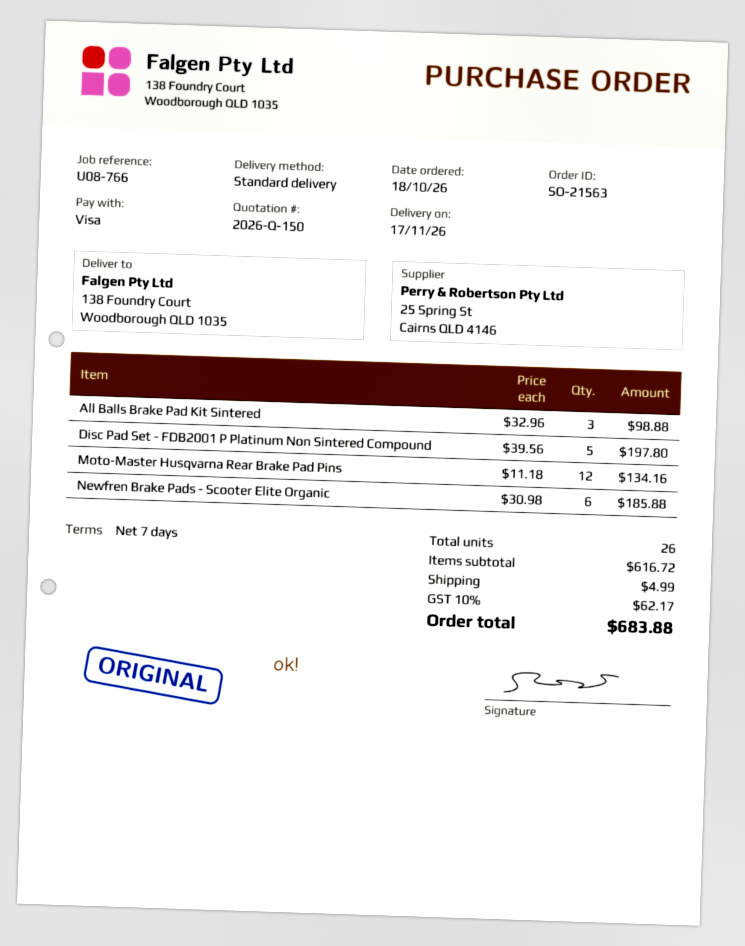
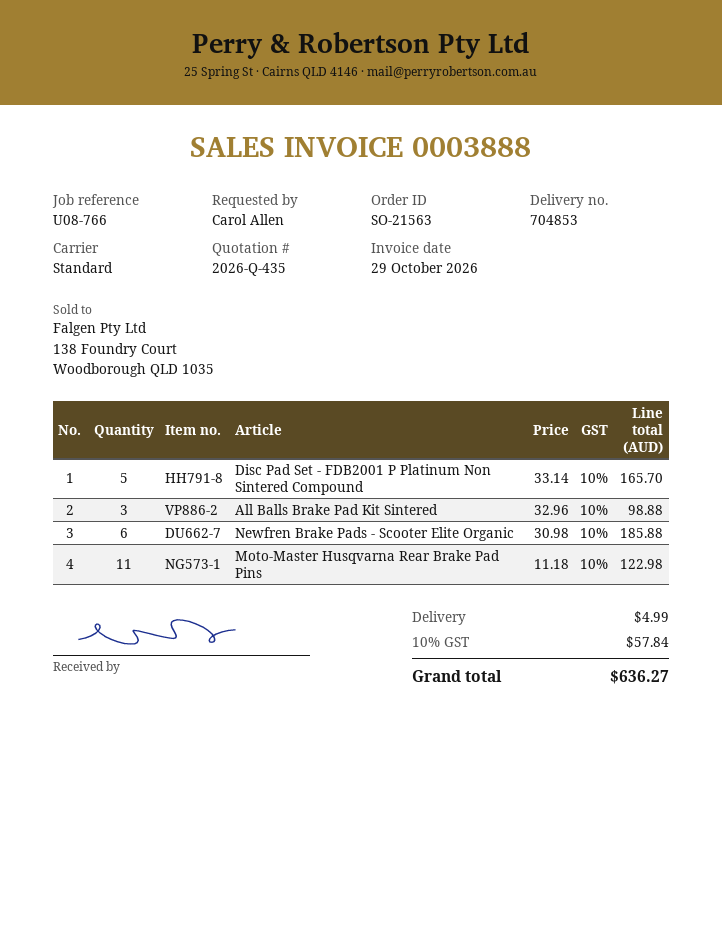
quote number: 2026-Q-150 -> 2026-Q-435
Disc Pad Set - FDB2001 P Platinum Non Sintered Compound: 5 x 39.56 = 197.80 -> 5 x 33.14 = 165.70
Moto-Master Husqvarna Rear Brake Pad Pins: 12 x 11.18 = 134.16 -> 11 x 11.18 = 122.98
tax: 10% = 62.17 -> 10% = 57.84
total: 683.88 -> 636.27

